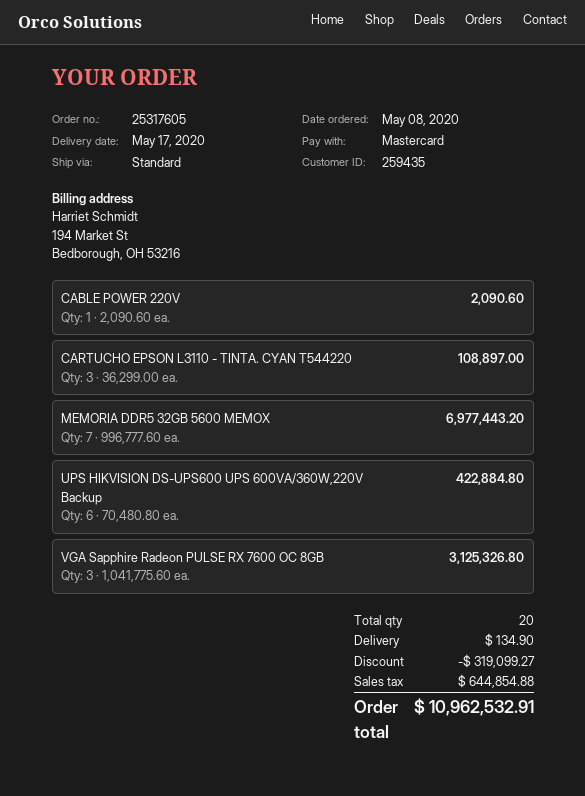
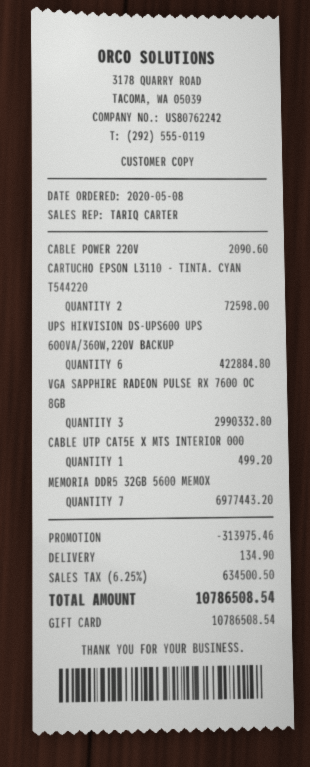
payment method: Mastercard -> gift card
CARTUCHO EPSON L3110 - TINTA. CYAN T544220: 3 for 108897.00 -> 2 for 72598.00
VGA Sapphire Radeon PULSE RX 7600 OC 8GB: 3 for 3125326.80 -> 3 for 2990332.80
CABLE UTP CAT5E X MTS INTERIOR 000: none -> 1 for 499.20
discount: 319099.27 -> 313975.46
tax: 644854.88 -> 634500.50
total: 10962532.91 -> 10786508.54

